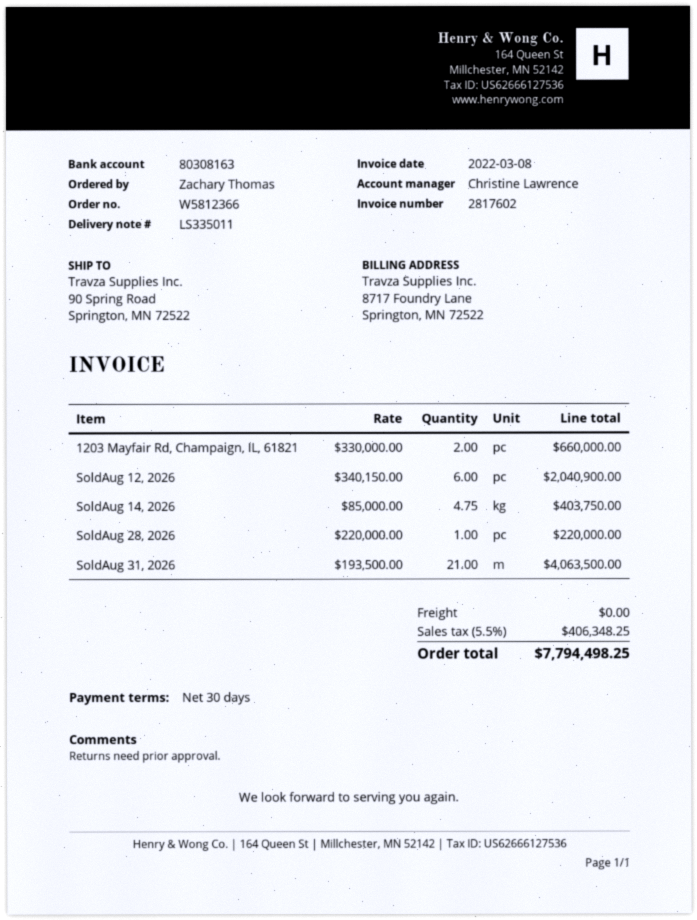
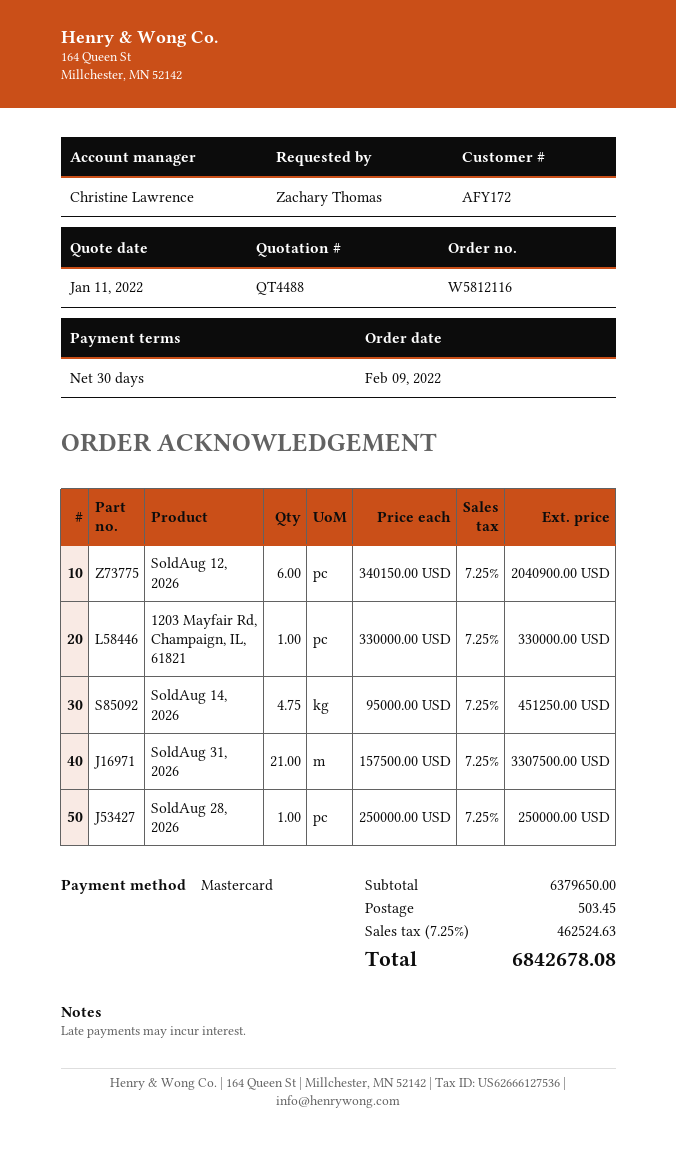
order number: W5812366 -> W5812116
1203 Mayfair Rd, Champaign, IL, 61821: 2 x 330000.00 = 660000.00 -> 1 x 330000.00 = 330000.00
SoldAug 14, 2026: 4.75 x 85000.00 = 403750.00 -> 4.75 x 95000.00 = 451250.00
SoldAug 28, 2026: 1 x 220000.00 = 220000.00 -> 1 x 250000.00 = 250000.00
SoldAug 31, 2026: 21 x 193500.00 = 4063500.00 -> 21 x 157500.00 = 3307500.00
shipping: 0.00 -> 503.45
tax: 5.5% = 406348.25 -> 7.25% = 462524.63
total: 7794498.25 -> 6842678.08

